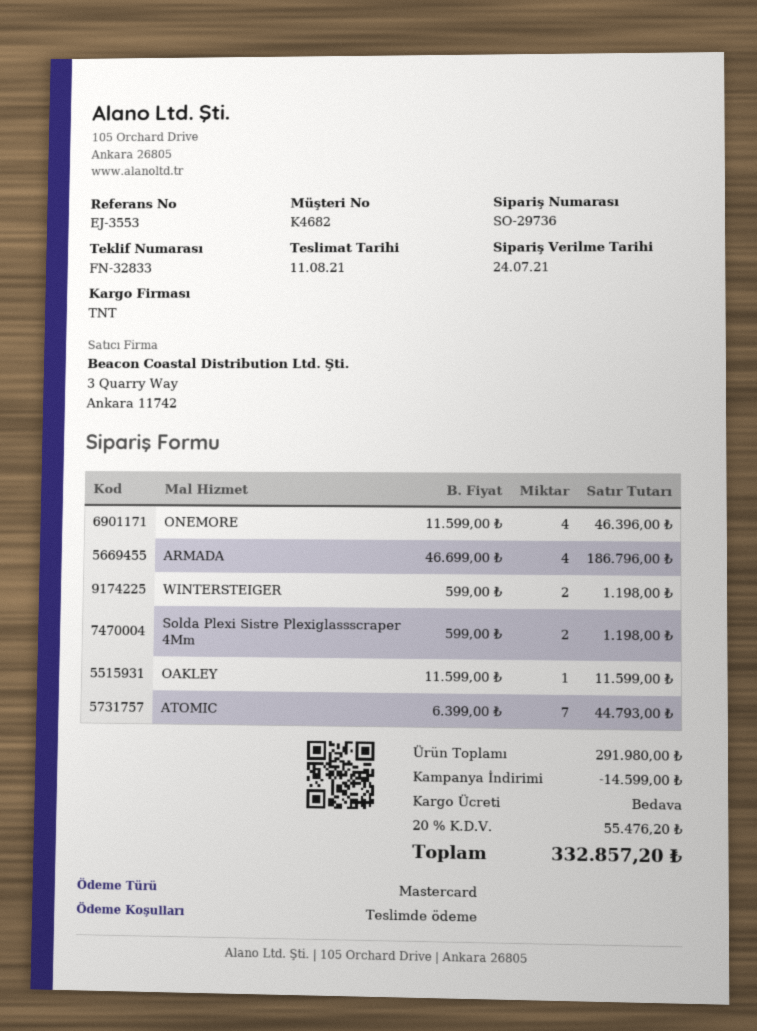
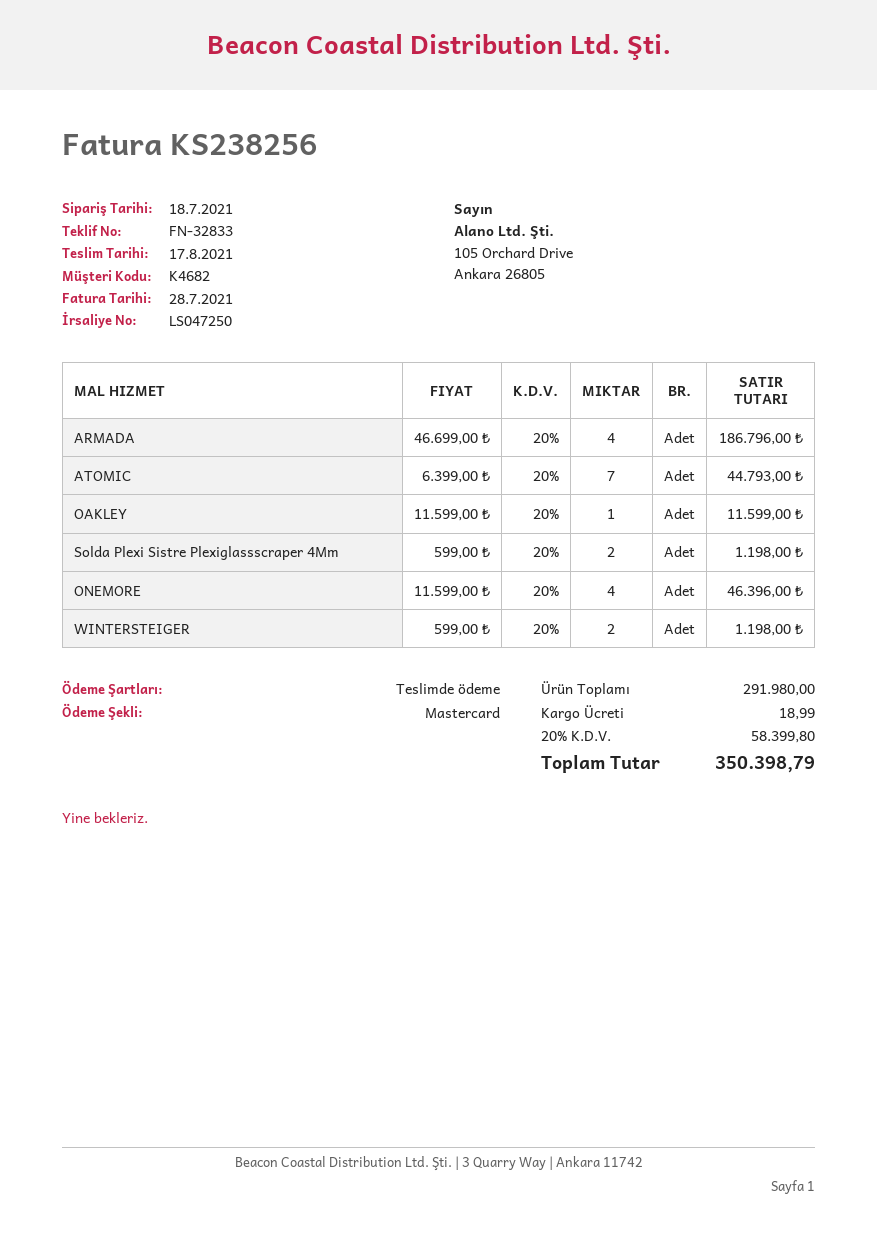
order date: 2021-07-24 -> 2021-07-18
delivery date: 2021-08-11 -> 2021-08-17
discount: 14599.00 -> none
shipping: 0.00 -> 18.99
tax: 20% = 55476.20 -> 20% = 58399.80
total: 332857.20 -> 350398.79

